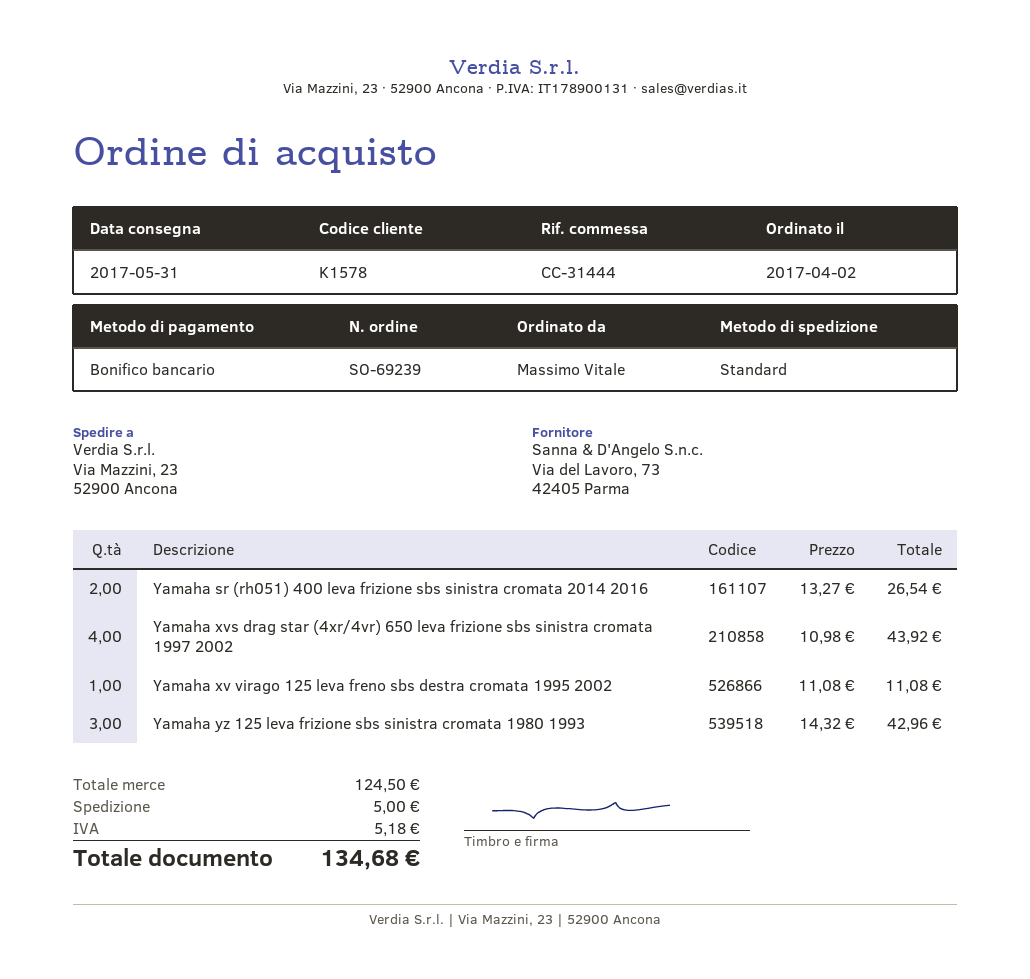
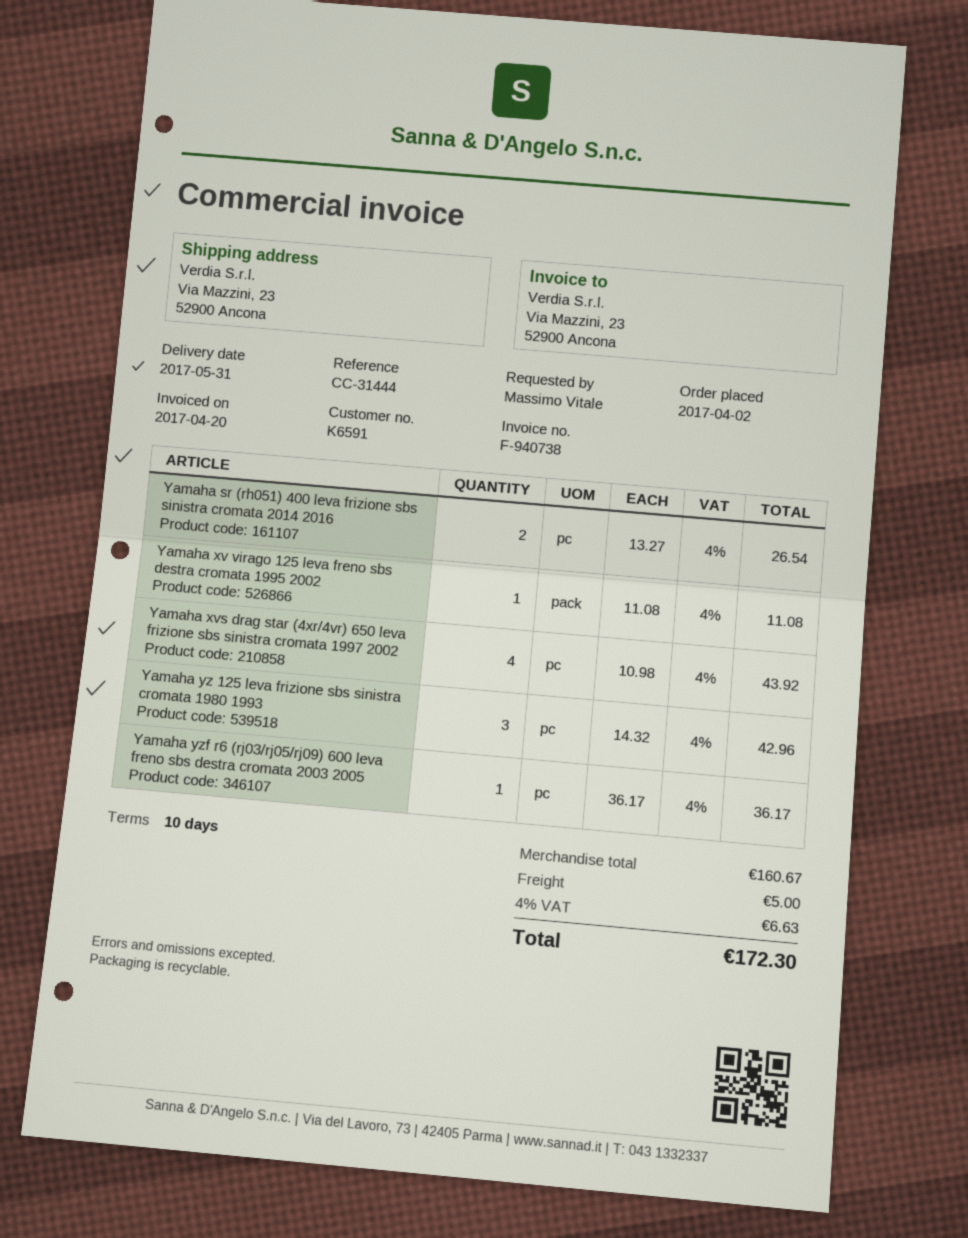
customer number: K1578 -> K6591
Yamaha yzf r6 (rj03/rj05/rj09) 600 leva freno sbs destra cromata 2003 2005: none -> 1 x 36.17 = 36.17
subtotal: 124.50 -> 160.67
tax: 5.18 -> 6.63
total: 134.68 -> 172.30

